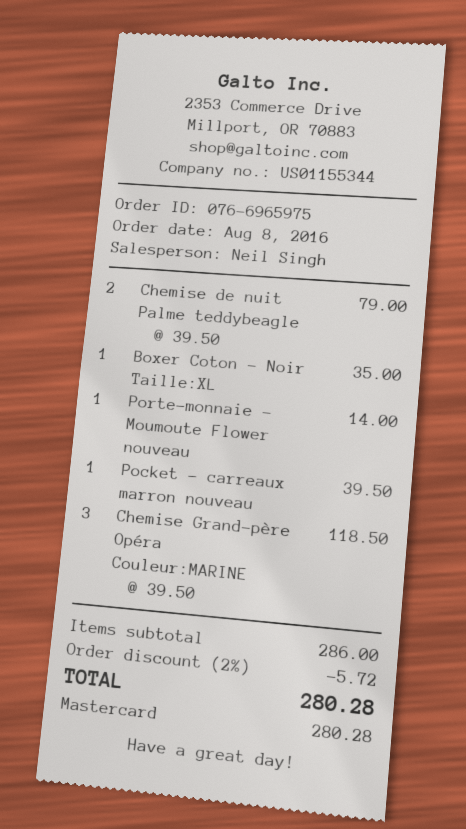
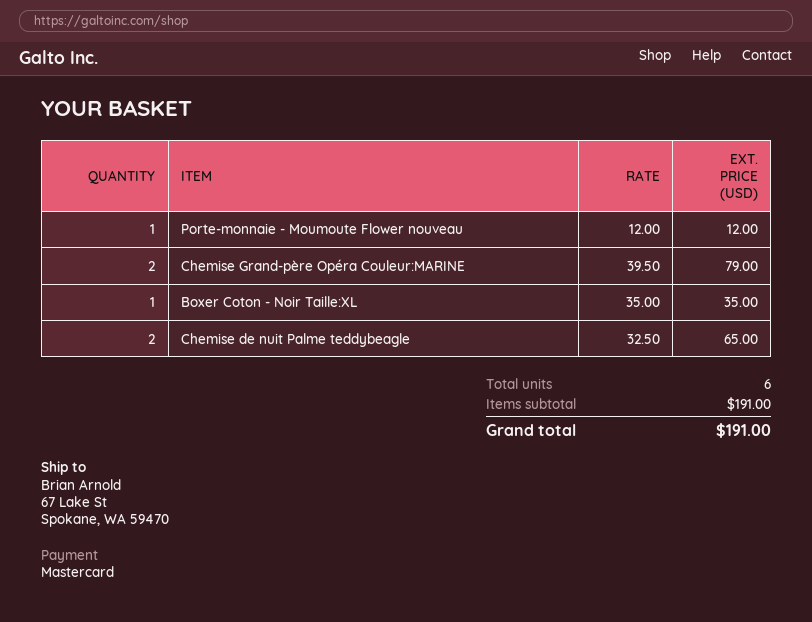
Chemise de nuit Palme teddybeagle: 2 x 39.50 = 79.00 -> 2 x 32.50 = 65.00
Porte-monnaie - Moumoute Flower nouveau: 1 x 14.00 = 14.00 -> 1 x 12.00 = 12.00
Pocket - carreaux marron nouveau: 1 x 39.50 = 39.50 -> none
Chemise Grand-père Opéra Couleur:MARINE: 3 x 39.50 = 118.50 -> 2 x 39.50 = 79.00
subtotal: 286.00 -> 191.00
discount: 2% = 5.72 -> none
total: 280.28 -> 191.00

